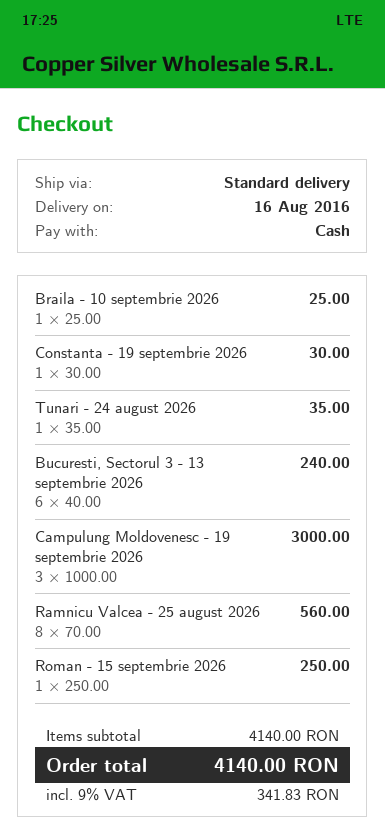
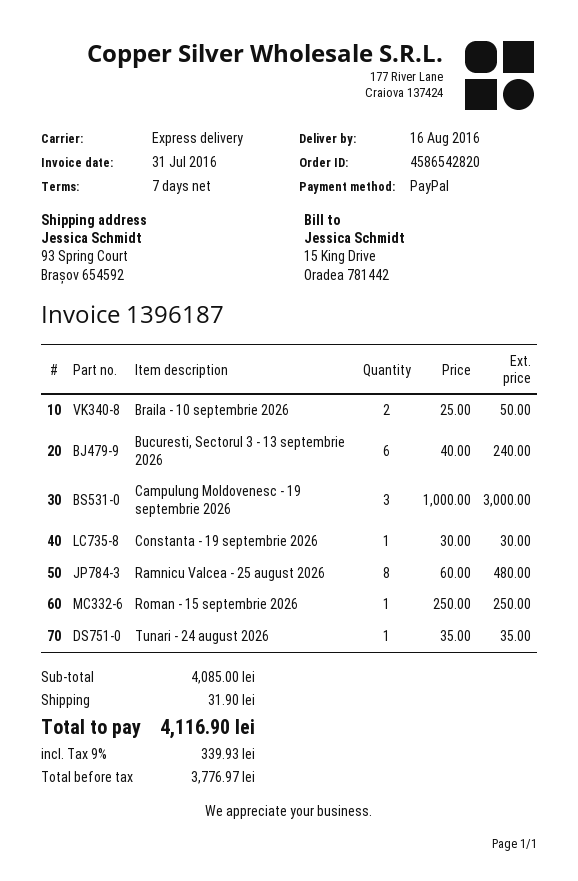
payment method: cash -> PayPal
shipping method: standard -> express
Braila - 10 septembrie 2026: 1 x 25.00 = 25.00 -> 2 x 25.00 = 50.00
Ramnicu Valcea - 25 august 2026: 8 x 70.00 = 560.00 -> 8 x 60.00 = 480.00
subtotal: 4140.00 -> 4085.00
shipping: none -> 31.90
tax: 9% = 341.83 -> 9% = 339.93
total: 4140.00 -> 4116.90

